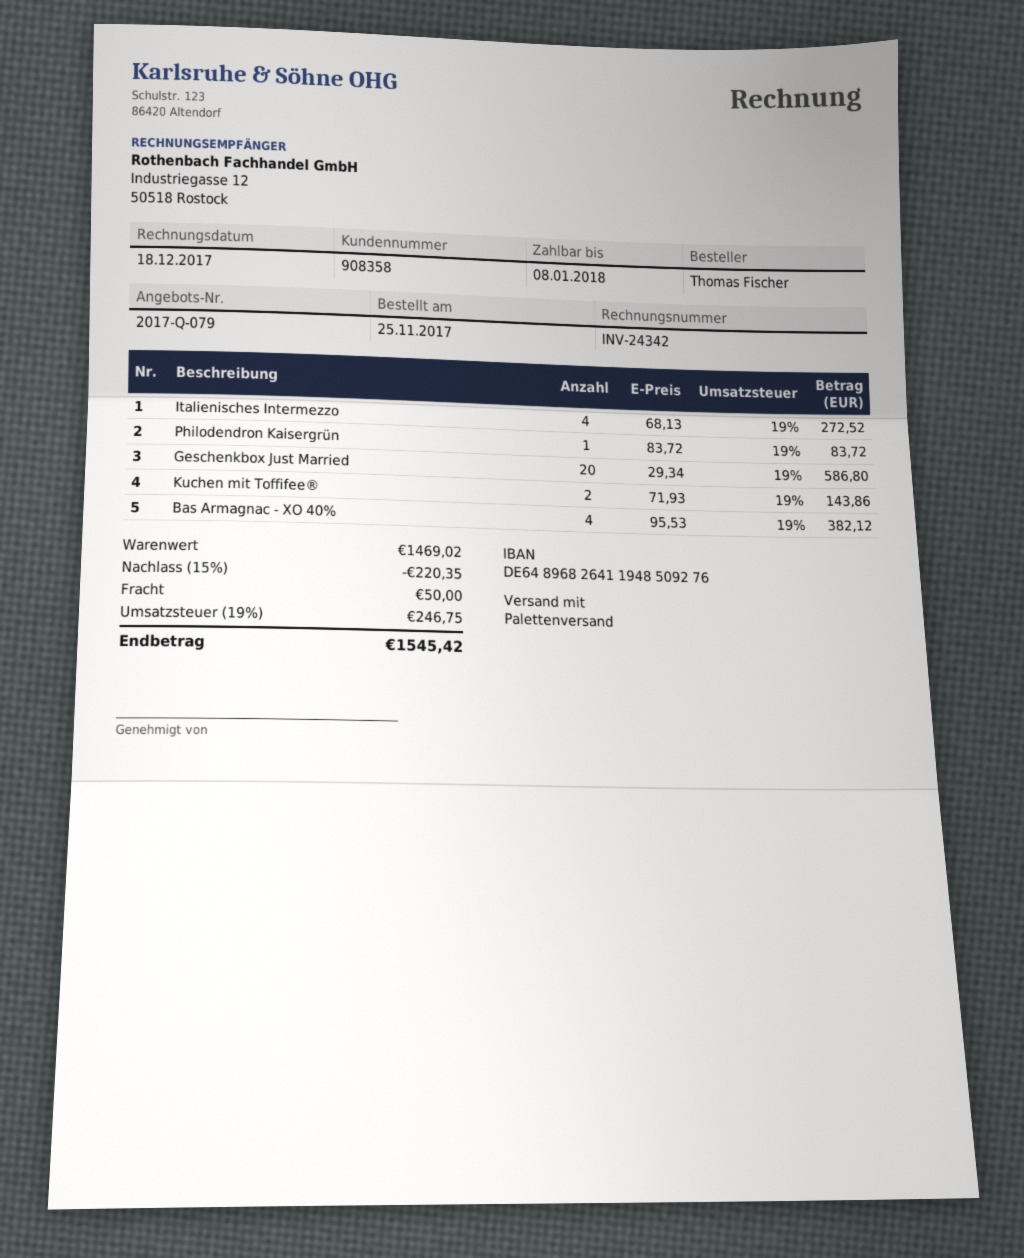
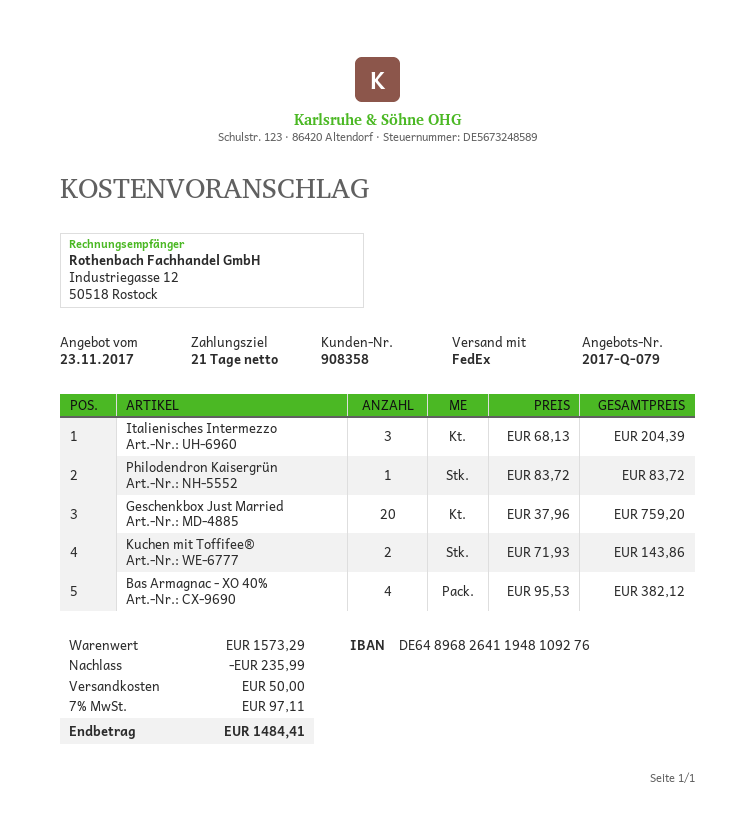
bank account: DE64896826411948509276 -> DE64896826411948109276
shipping method: pallet freight -> FedEx
Italienisches Intermezzo: 4 x 68.13 = 272.52 -> 3 x 68.13 = 204.39
Geschenkbox Just Married: 20 x 29.34 = 586.80 -> 20 x 37.96 = 759.20
subtotal: 1469.02 -> 1573.29
discount: 220.35 -> 235.99
tax: 19% = 246.75 -> 7% = 97.11
total: 1545.42 -> 1484.41

